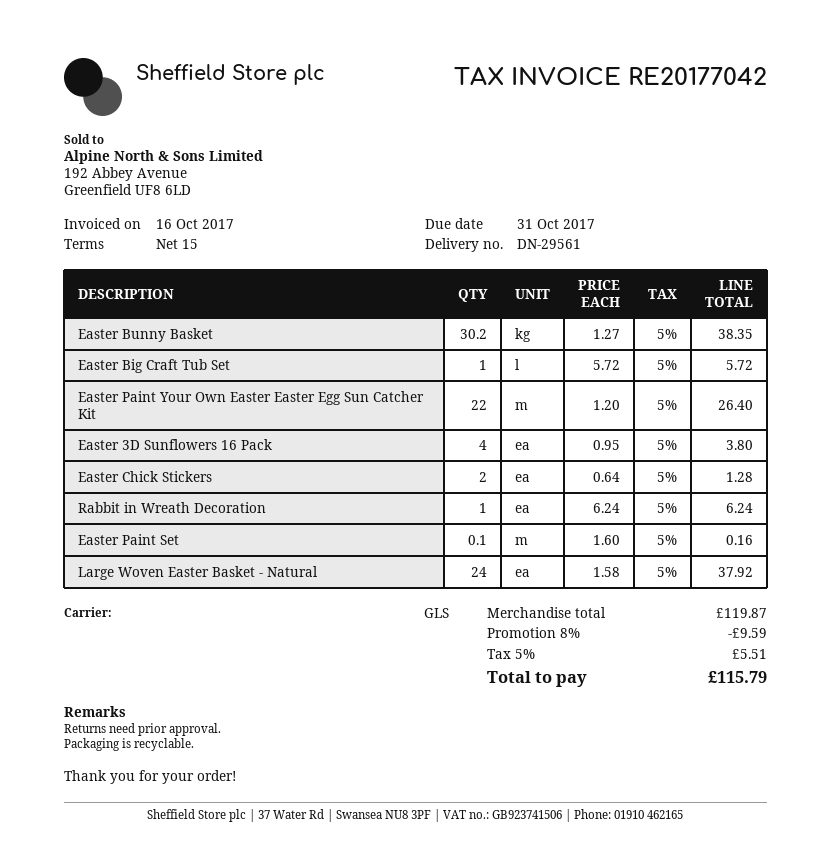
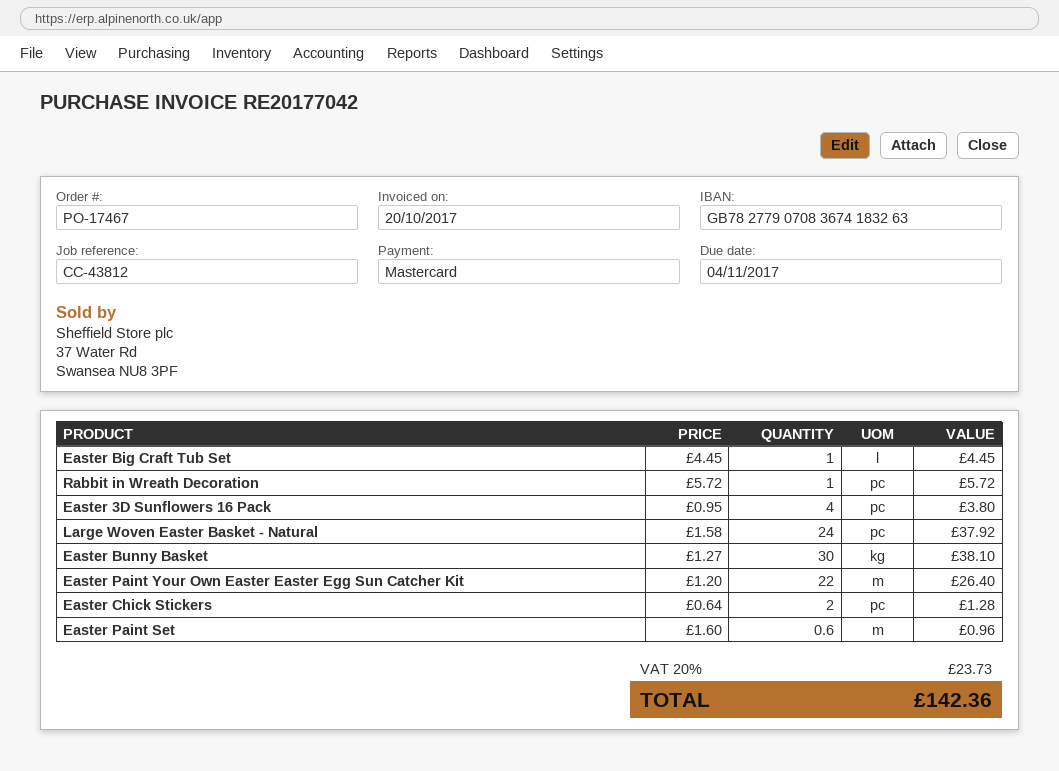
invoice date: 2017-10-16 -> 2017-10-20
due date: 2017-10-31 -> 2017-11-04
Easter Bunny Basket: 30.2 x 1.27 = 38.35 -> 30 x 1.27 = 38.10
Easter Big Craft Tub Set: 1 x 5.72 = 5.72 -> 1 x 4.45 = 4.45
Rabbit in Wreath Decoration: 1 x 6.24 = 6.24 -> 1 x 5.72 = 5.72
Easter Paint Set: 0.1 x 1.60 = 0.16 -> 0.6 x 1.60 = 0.96
discount: 8% = 9.59 -> none
tax: 5% = 5.51 -> 20% = 23.73
total: 115.79 -> 142.36

